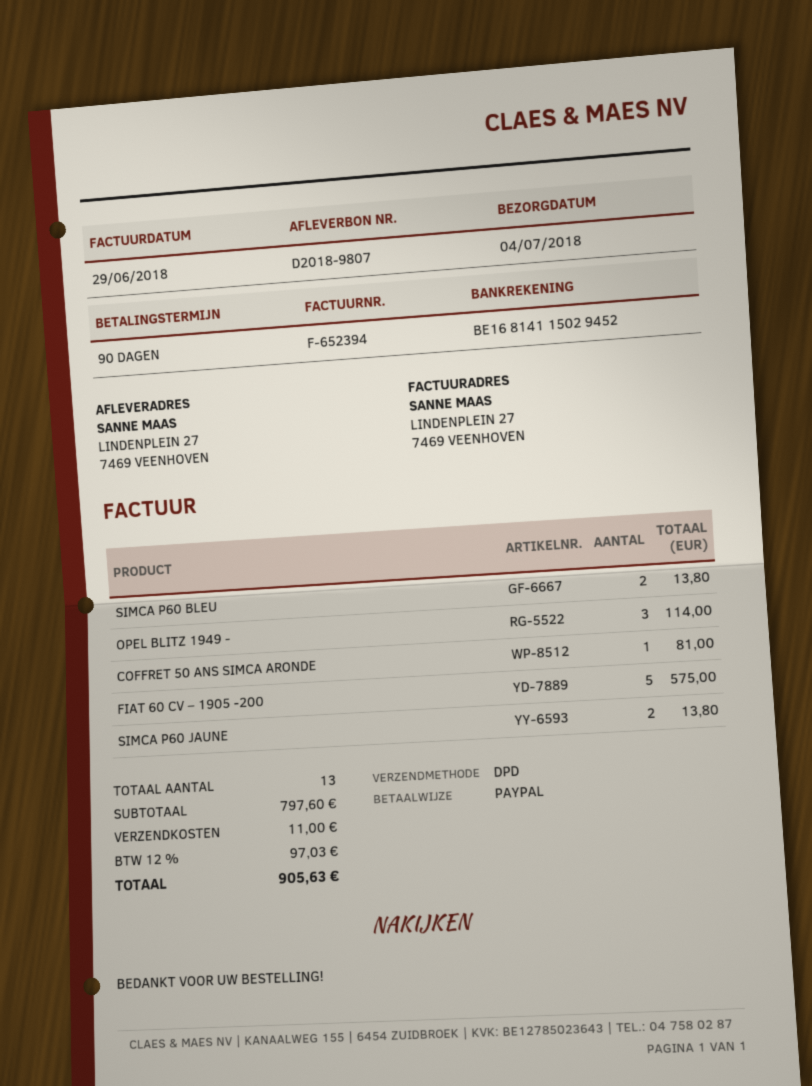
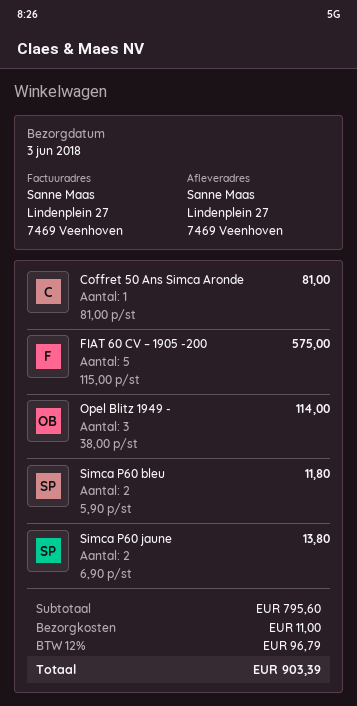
delivery date: 2018-07-04 -> 2018-06-03
SIMCA P60 BLEU: 2 for 13.80 -> 2 for 11.80
subtotal: 797.60 -> 795.60
tax: 12% = 97.03 -> 12% = 96.79
total: 905.63 -> 903.39

